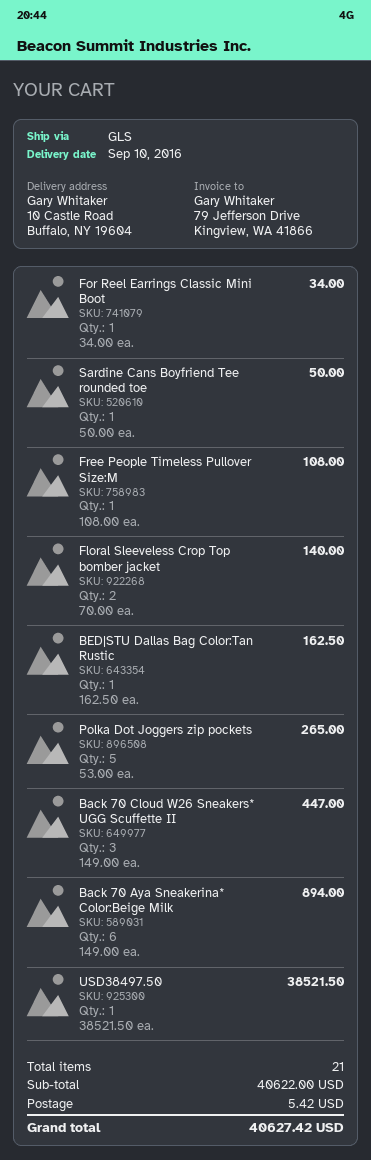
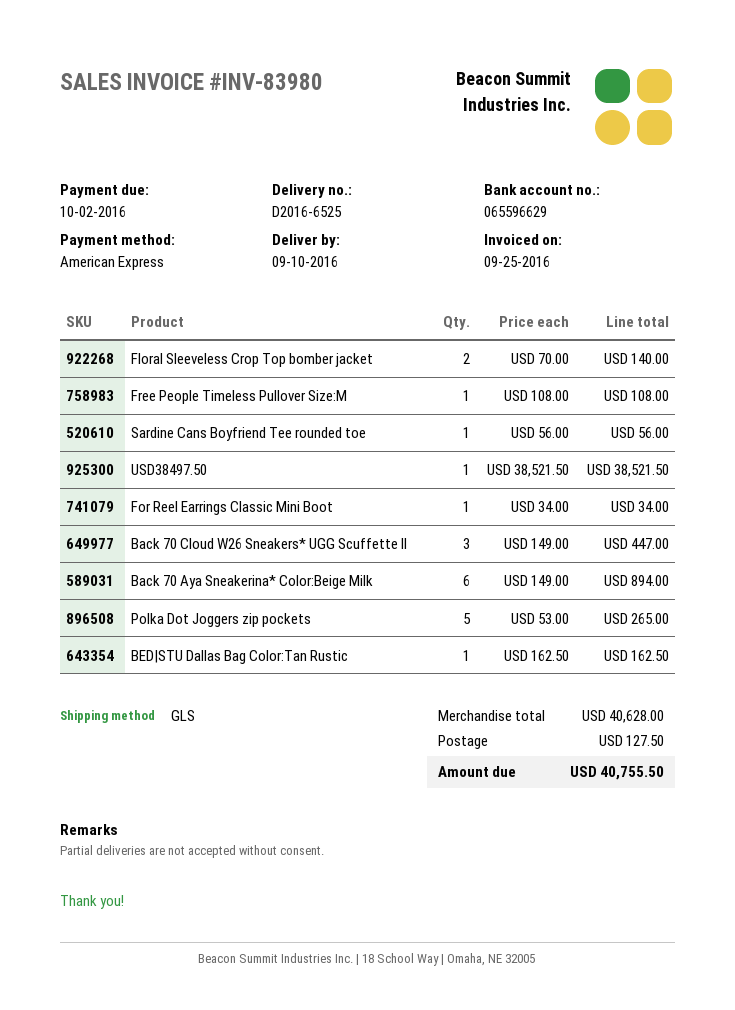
Sardine Cans Boyfriend Tee rounded toe: 1 x 50.00 = 50.00 -> 1 x 56.00 = 56.00
subtotal: 40622.00 -> 40628.00
shipping: 5.42 -> 127.50
total: 40627.42 -> 40755.50

